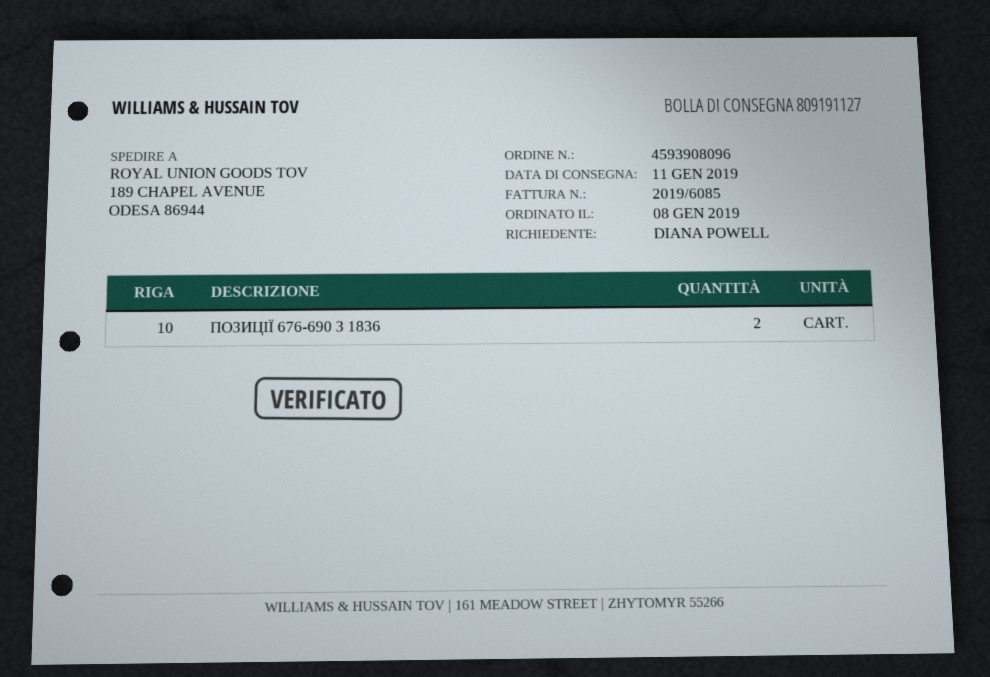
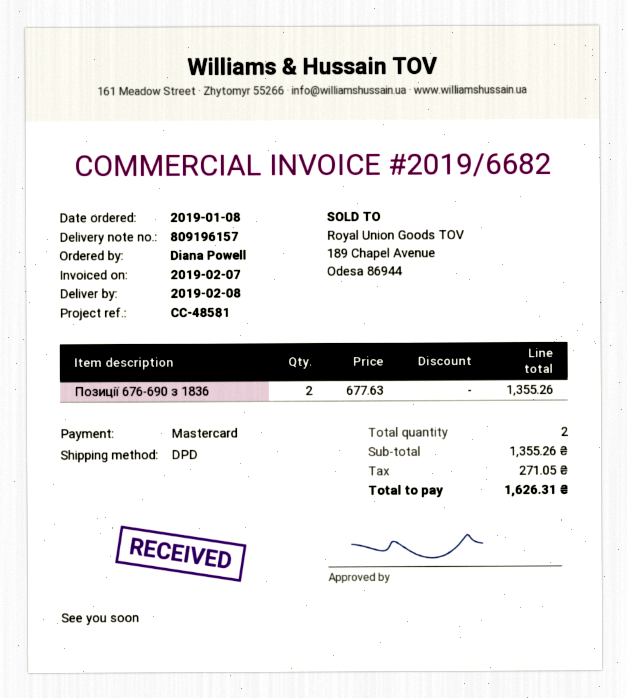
delivery note number: 809191127 -> 809196157
delivery date: 2019-01-11 -> 2019-02-08
invoice number: 2019/6085 -> 2019/6682

